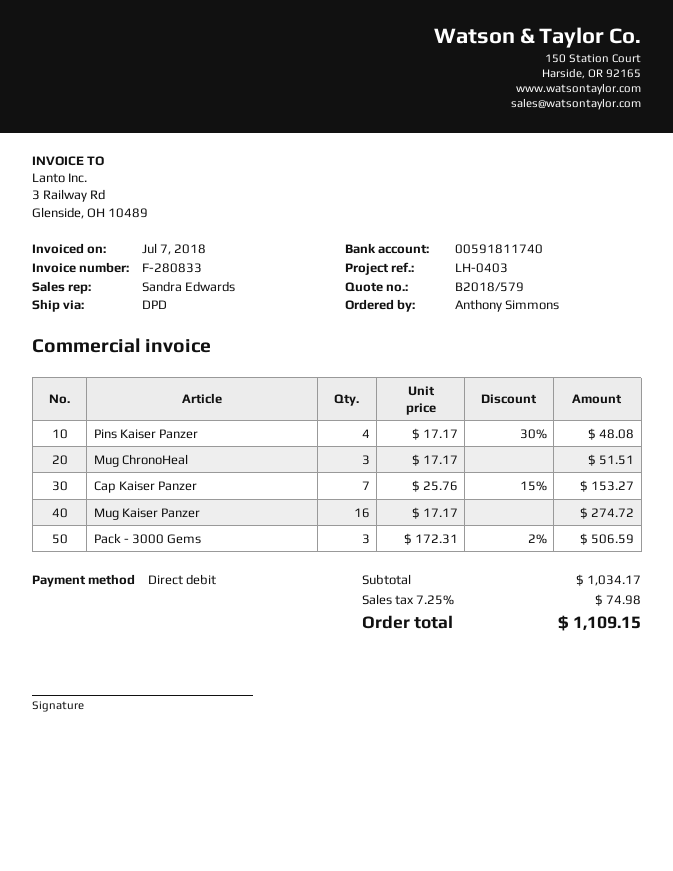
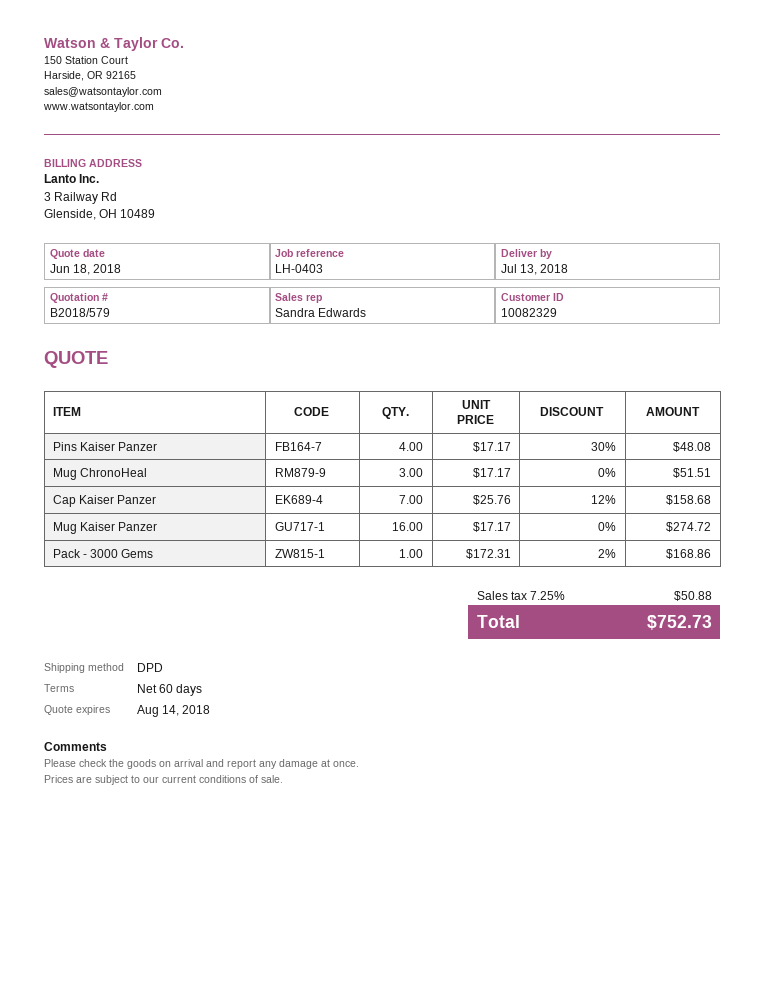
Cap Kaiser Panzer: 7 x 25.76 - 15% = 153.27 -> 7 x 25.76 - 12% = 158.68
Pack - 3000 Gems: 3 x 172.31 - 2% = 506.59 -> 1 x 172.31 - 2% = 168.86
tax: 7.25% = 74.98 -> 7.25% = 50.88
total: 1109.15 -> 752.73

